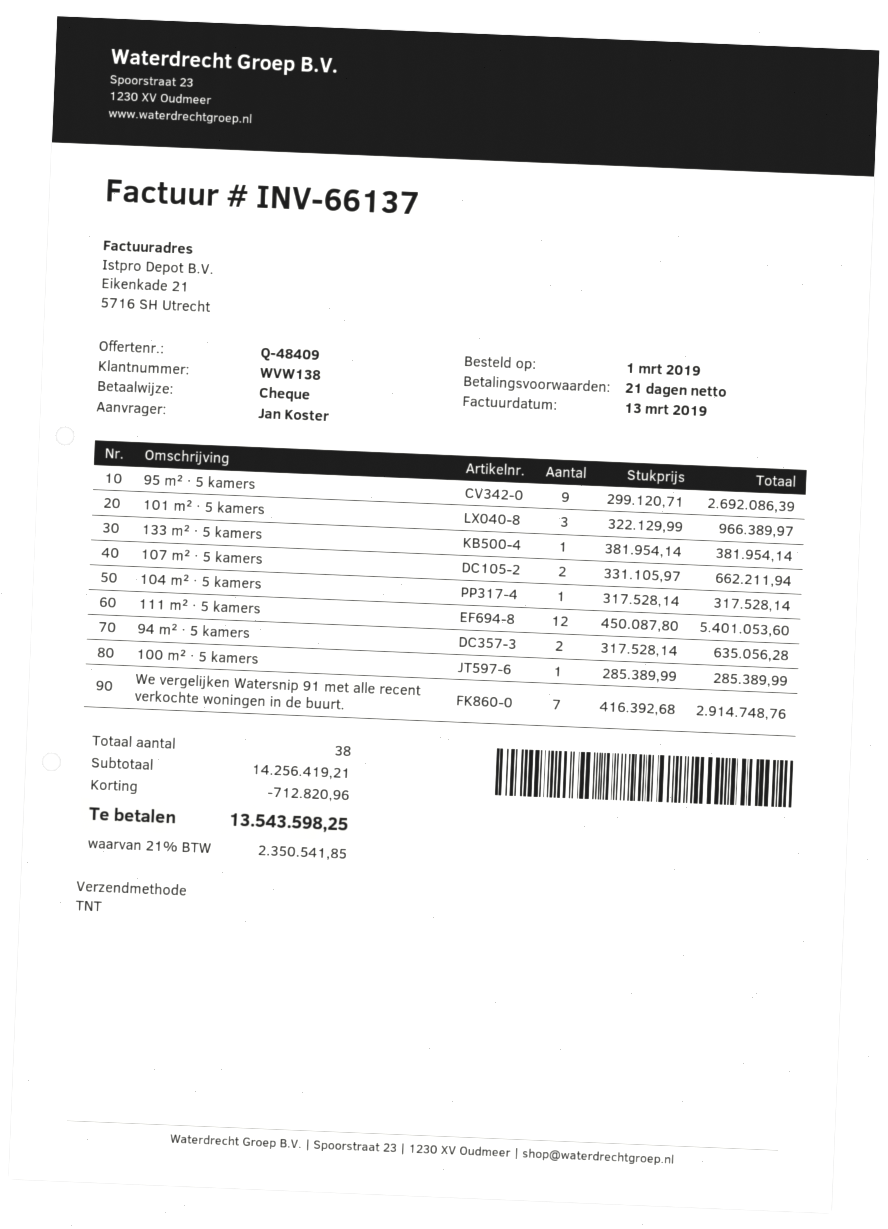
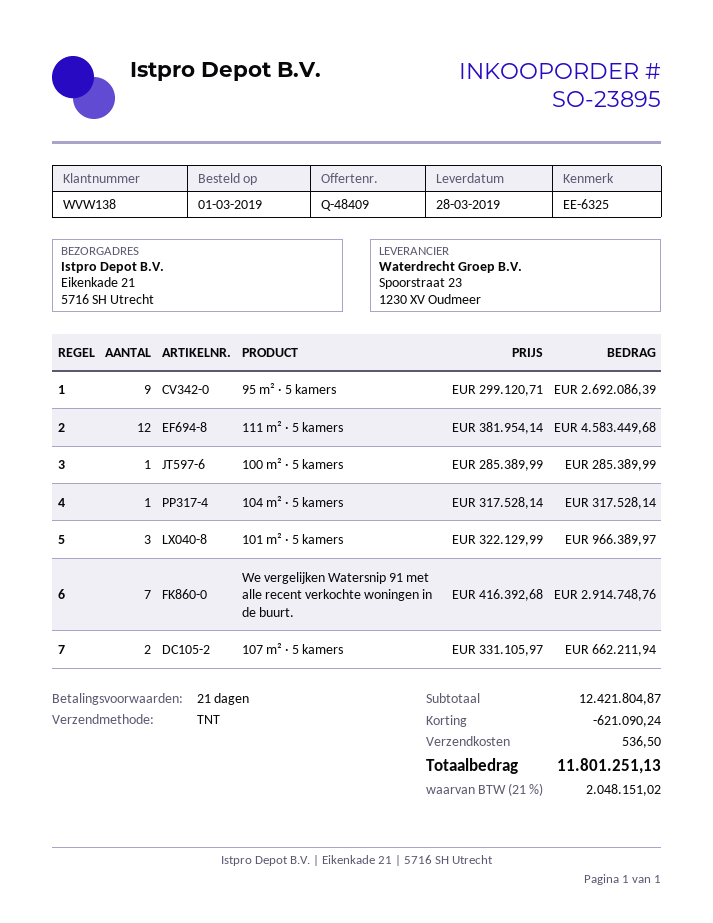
133 m² · 5 kamers: 1 x 381954.14 = 381954.14 -> none
111 m² · 5 kamers: 12 x 450087.80 = 5401053.60 -> 12 x 381954.14 = 4583449.68
94 m² · 5 kamers: 2 x 317528.14 = 635056.28 -> none
subtotal: 14256419.21 -> 12421804.87
discount: 712820.96 -> 621090.24
shipping: none -> 536.50
tax: 21% = 2350541.85 -> 21% = 2048151.02
total: 13543598.25 -> 11801251.13

